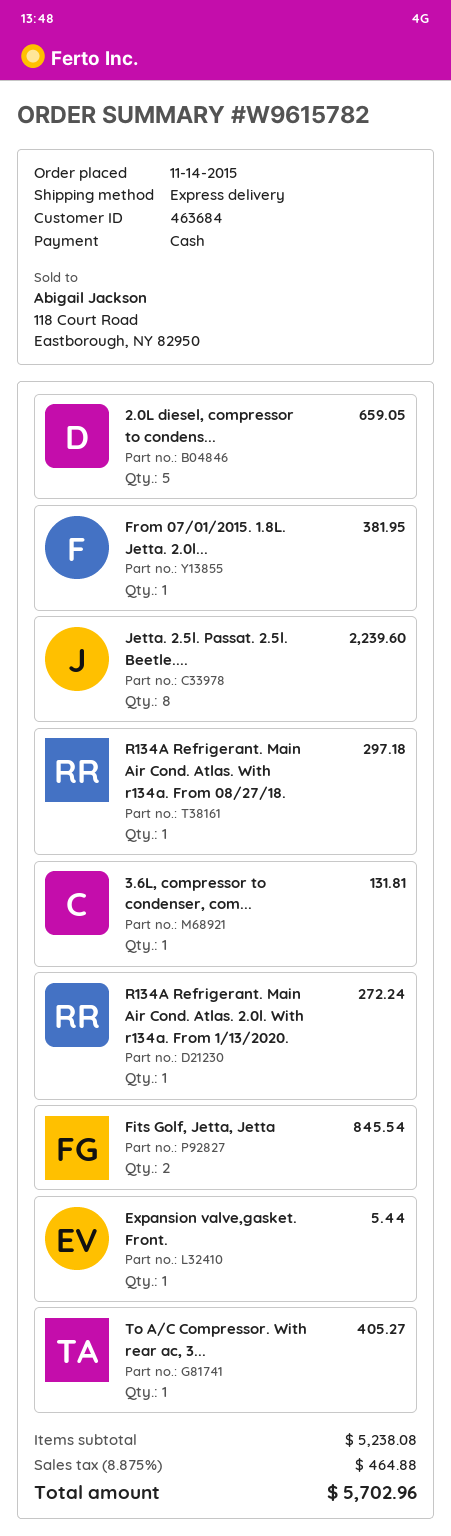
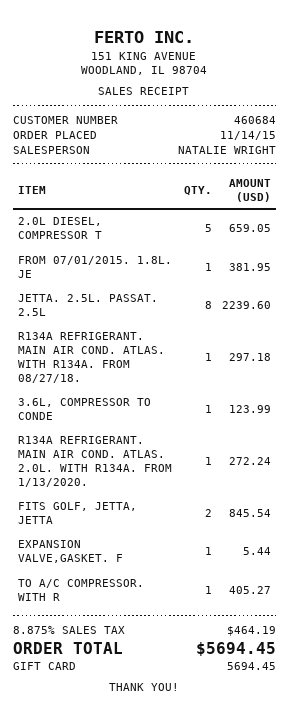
customer number: 463684 -> 460684
payment method: cash -> gift card
3.6L, compressor to condenser, com...: 1 for 131.81 -> 1 for 123.99
tax: 8.875% = 464.88 -> 8.875% = 464.19
total: 5702.96 -> 5694.45

